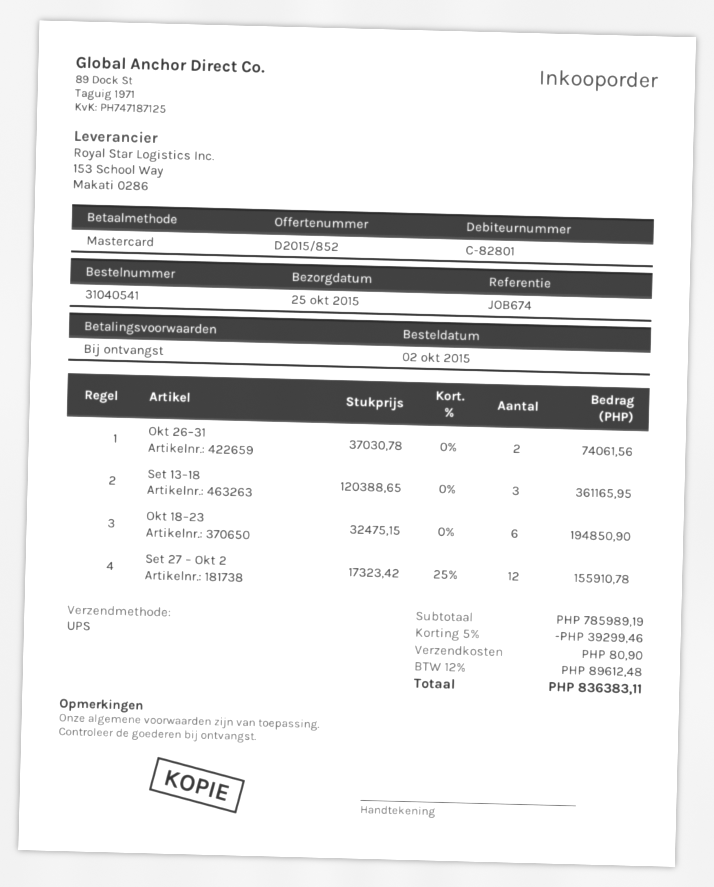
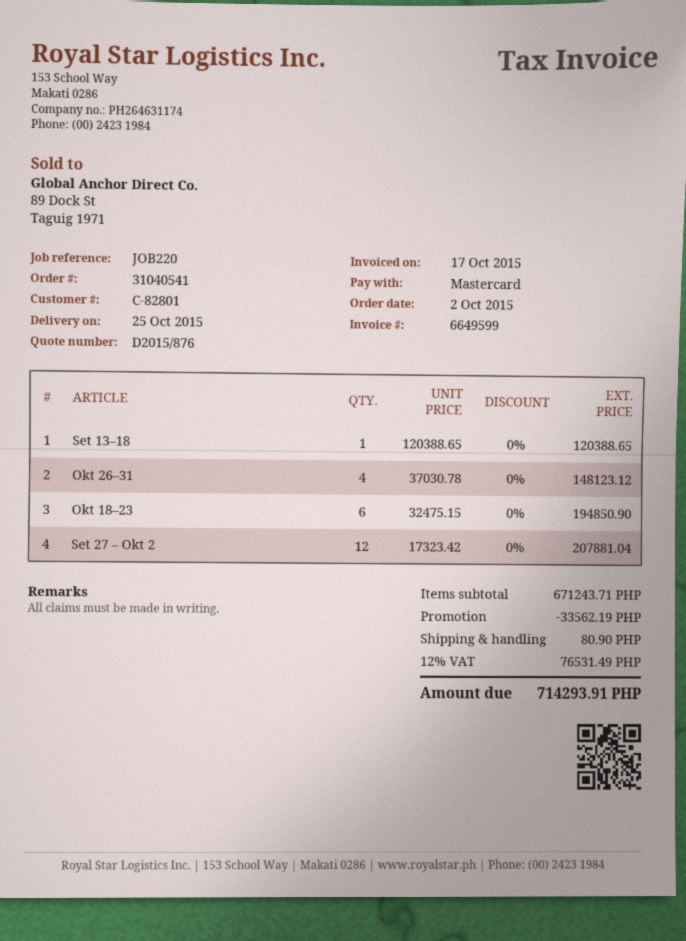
quote number: D2015/852 -> D2015/876
reference: JOB674 -> JOB220
Okt 26–31: 2 x 37030.78 = 74061.56 -> 4 x 37030.78 = 148123.12
Set 13–18: 3 x 120388.65 = 361165.95 -> 1 x 120388.65 = 120388.65
Set 27 – Okt 2: 12 x 17323.42 - 25% = 155910.78 -> 12 x 17323.42 = 207881.04
subtotal: 785989.19 -> 671243.71
discount: 39299.46 -> 33562.19
tax: 12% = 89612.48 -> 12% = 76531.49
total: 836383.11 -> 714293.91

